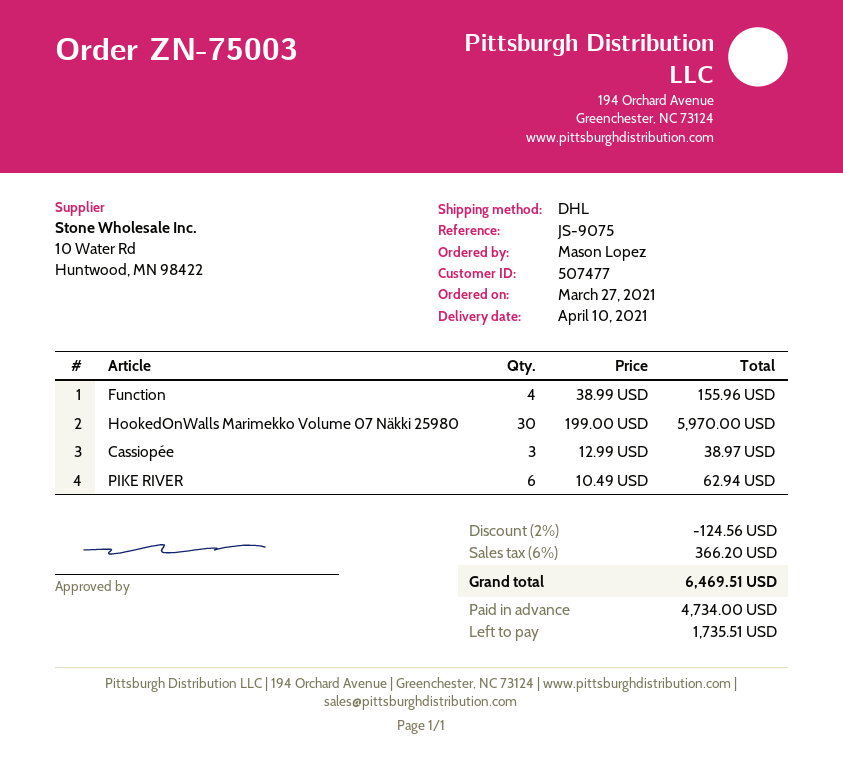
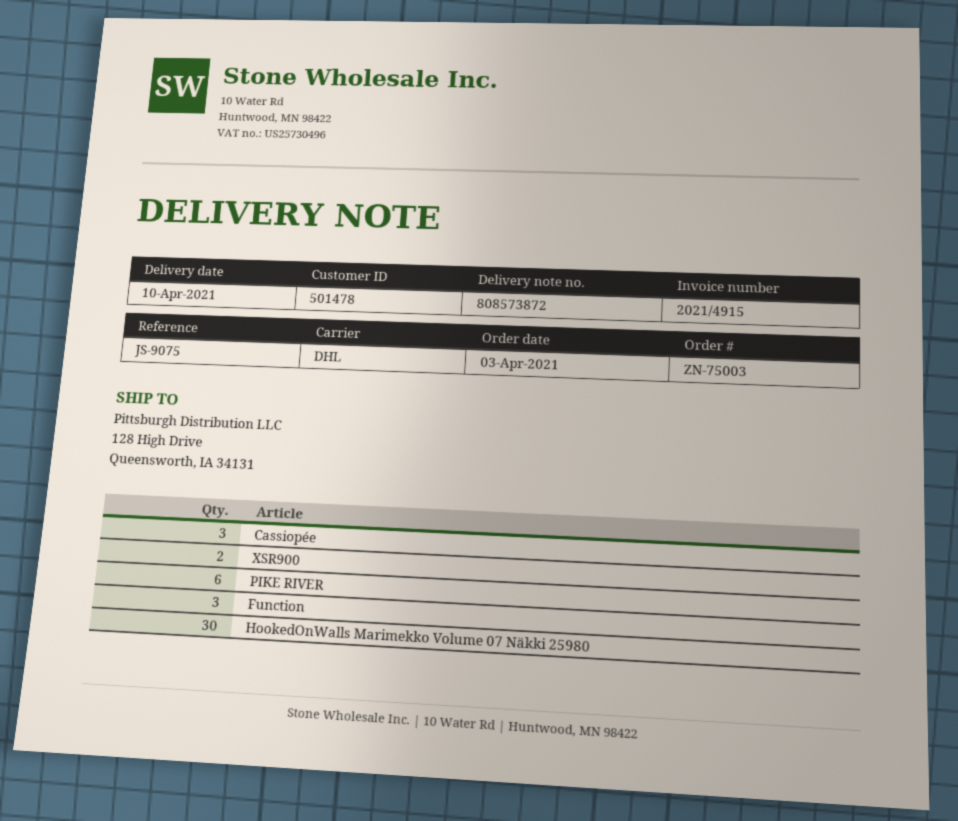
order date: 2021-03-27 -> 2021-04-03
customer number: 507477 -> 501478
Function: 4 -> 3
XSR900: none -> 2

